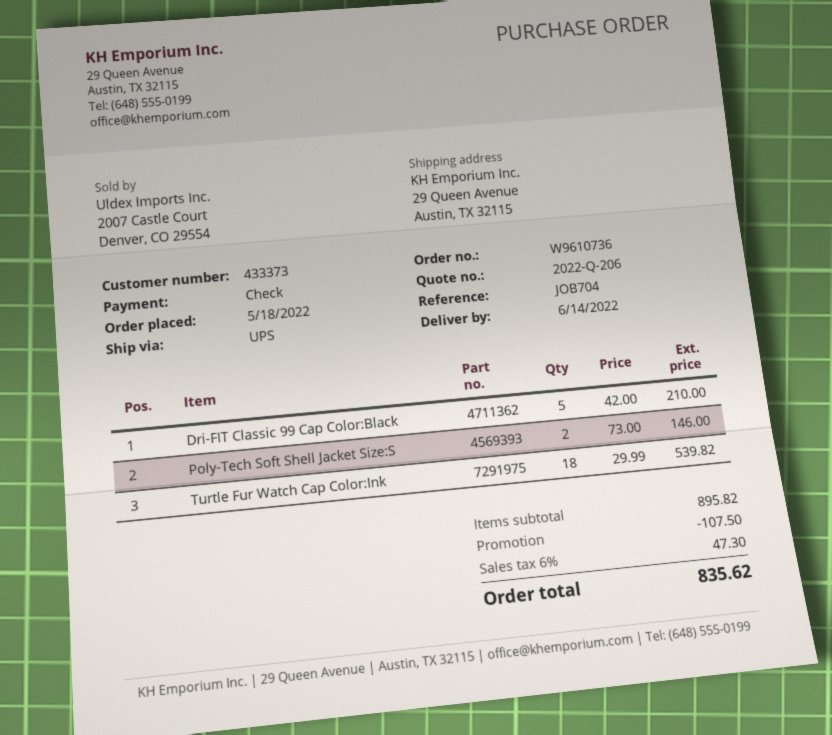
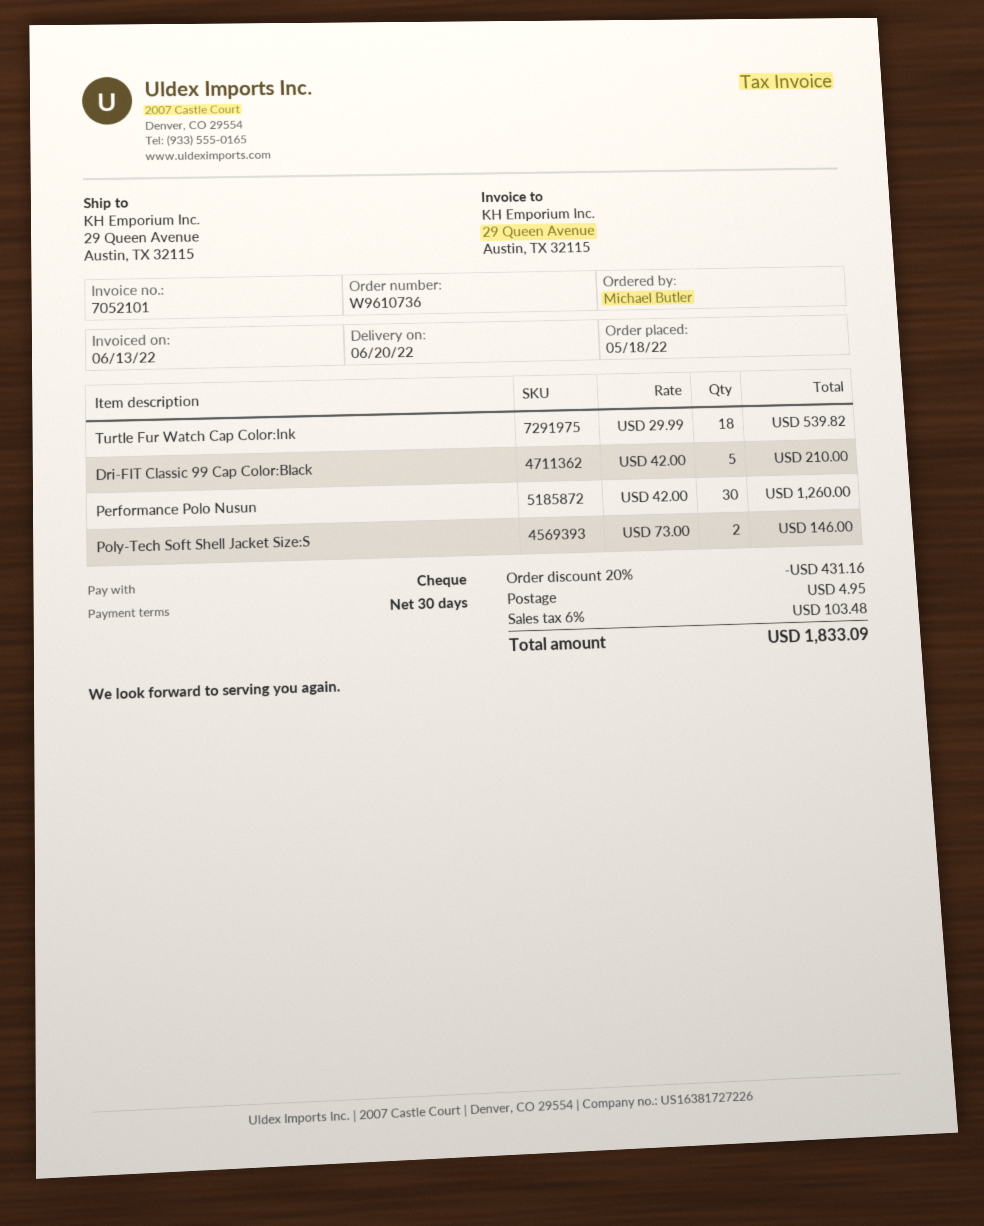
delivery date: 2022-06-14 -> 2022-06-20
Performance Polo Nusun: none -> 30 x 42.00 = 1260.00
discount: 107.50 -> 431.16
shipping: none -> 4.95
tax: 6% = 47.30 -> 6% = 103.48
total: 835.62 -> 1833.09

